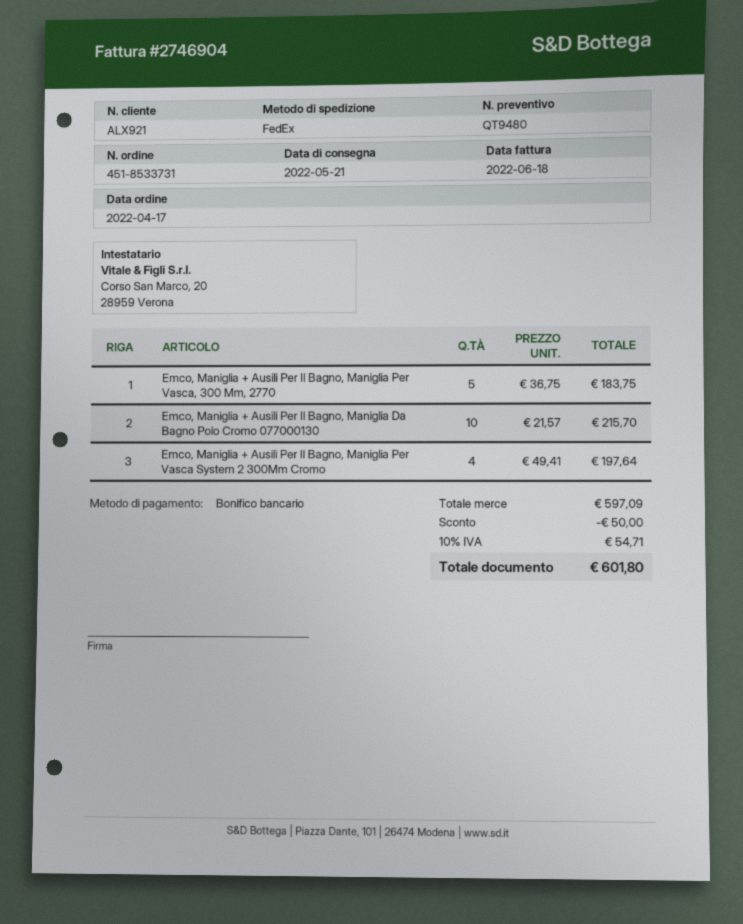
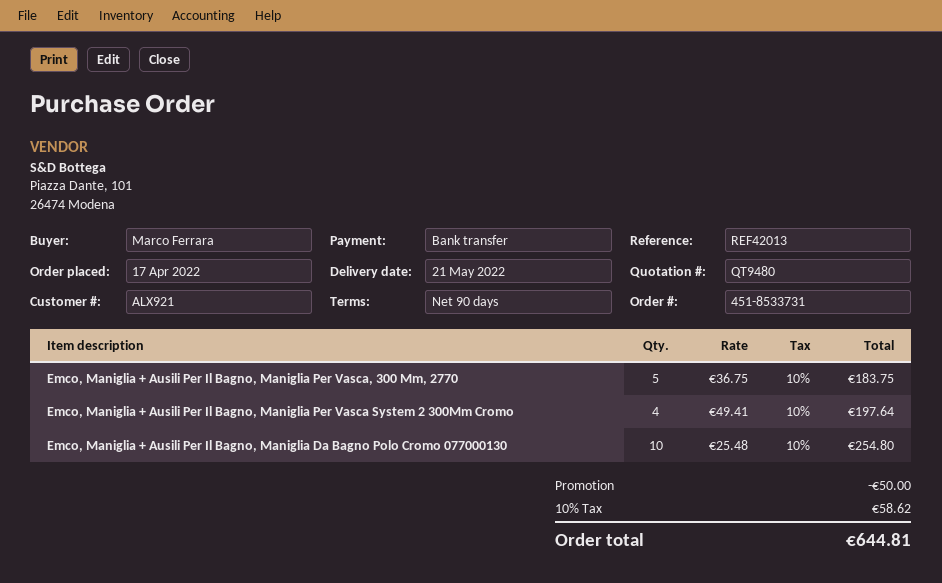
Emco, Maniglia + Ausili Per Il Bagno, Maniglia Da Bagno Polo Cromo 077000130: 10 x 21.57 = 215.70 -> 10 x 25.48 = 254.80
tax: 10% = 54.71 -> 10% = 58.62
total: 601.80 -> 644.81

